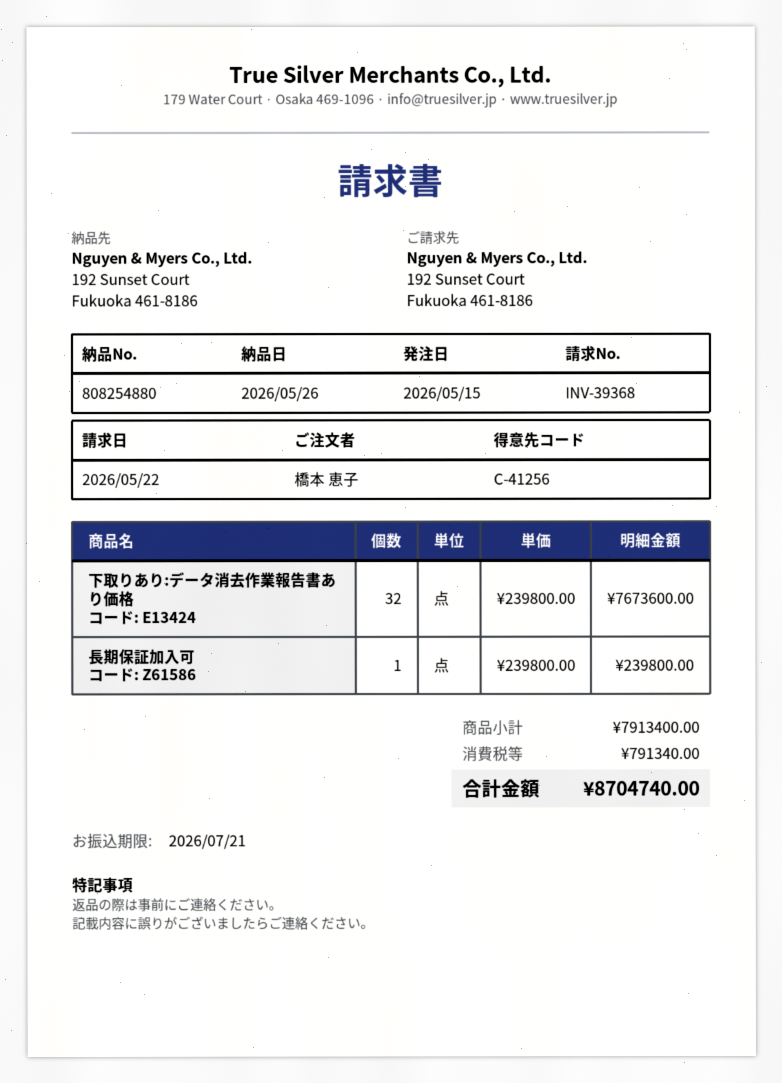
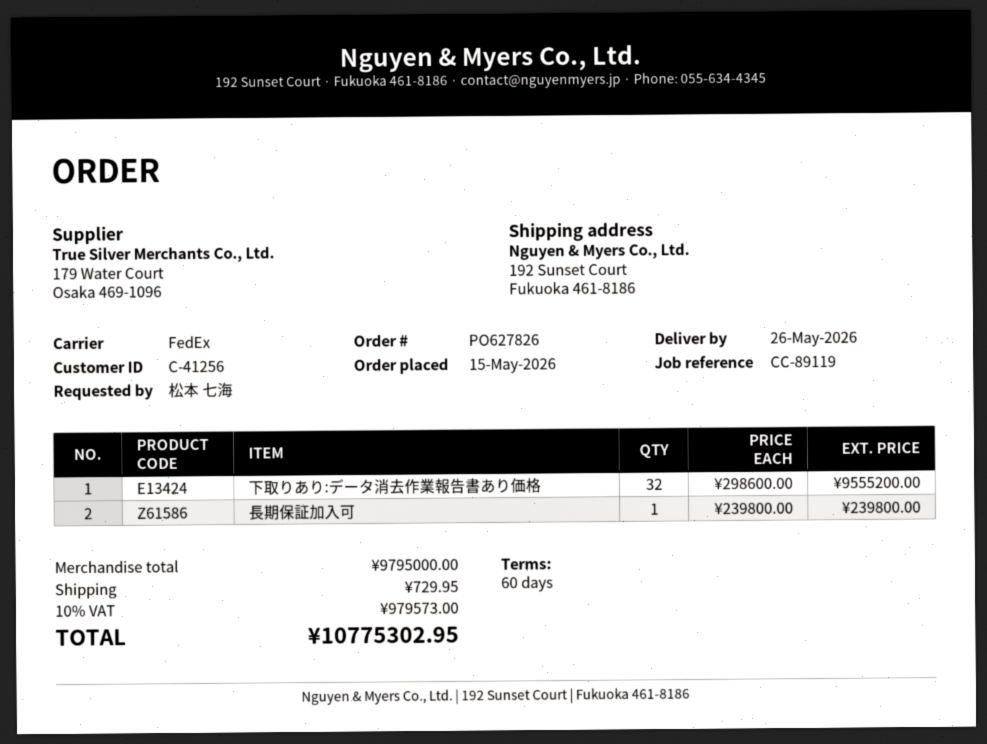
ordered by: 橋本 恵子 -> 松本 七海
下取りあり:データ消去作業報告書あり価格: 32 x 239800.00 = 7673600.00 -> 32 x 298600.00 = 9555200.00
subtotal: 7913400.00 -> 9795000.00
shipping: none -> 729.95
tax: 791340.00 -> 979573.00
total: 8704740.00 -> 10775302.95

